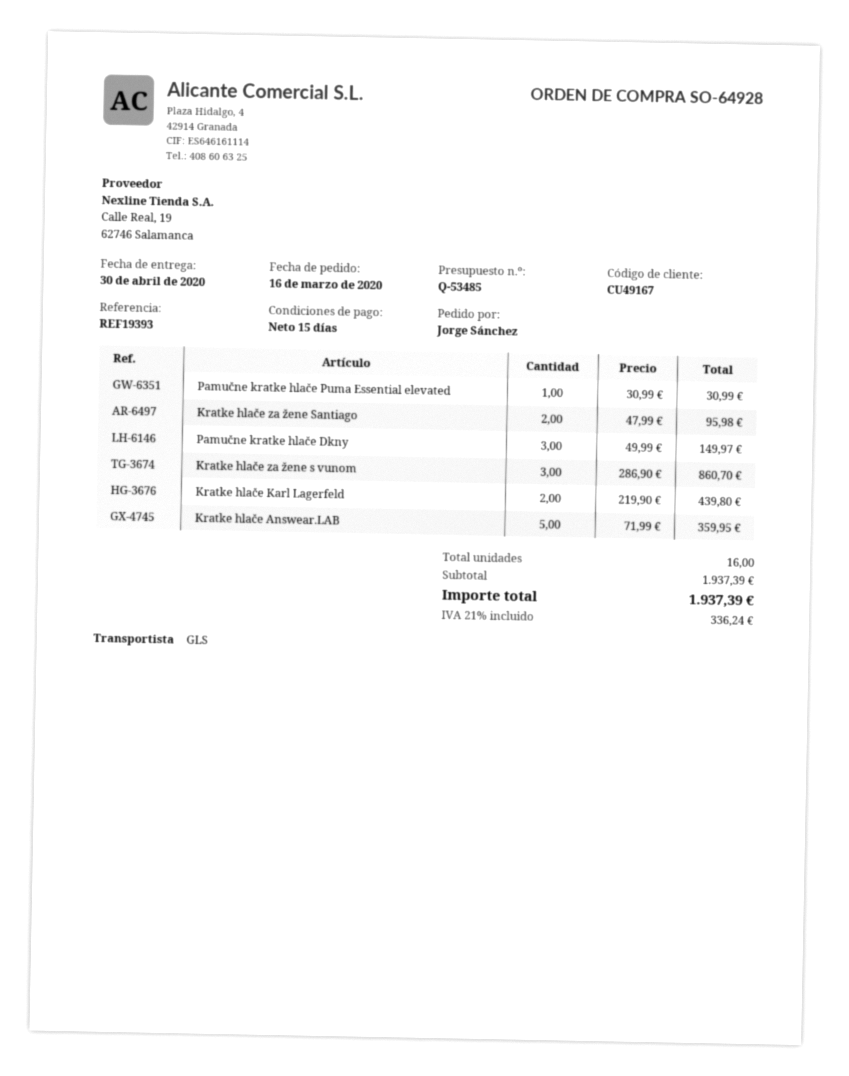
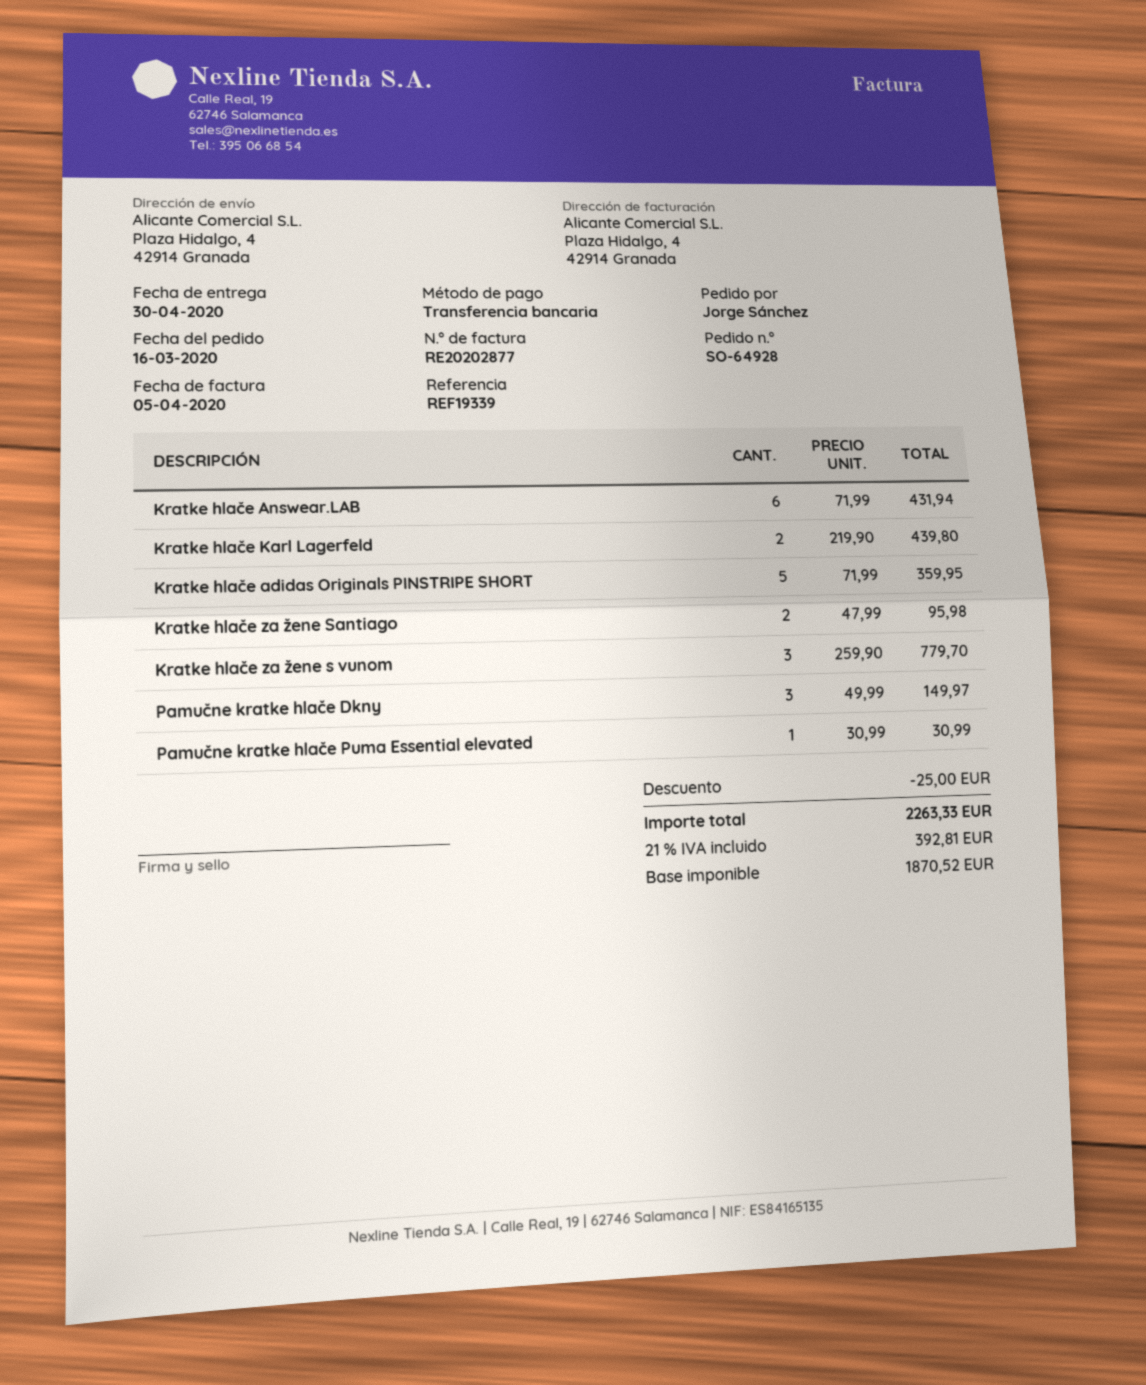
reference: REF19393 -> REF19339
Kratke hlače za žene s vunom: 3 x 286.90 = 860.70 -> 3 x 259.90 = 779.70
Kratke hlače Answear.LAB: 5 x 71.99 = 359.95 -> 6 x 71.99 = 431.94
Kratke hlače adidas Originals PINSTRIPE SHORT: none -> 5 x 71.99 = 359.95
discount: none -> 25.00
tax: 21% = 336.24 -> 21% = 392.81
total: 1937.39 -> 2263.33

